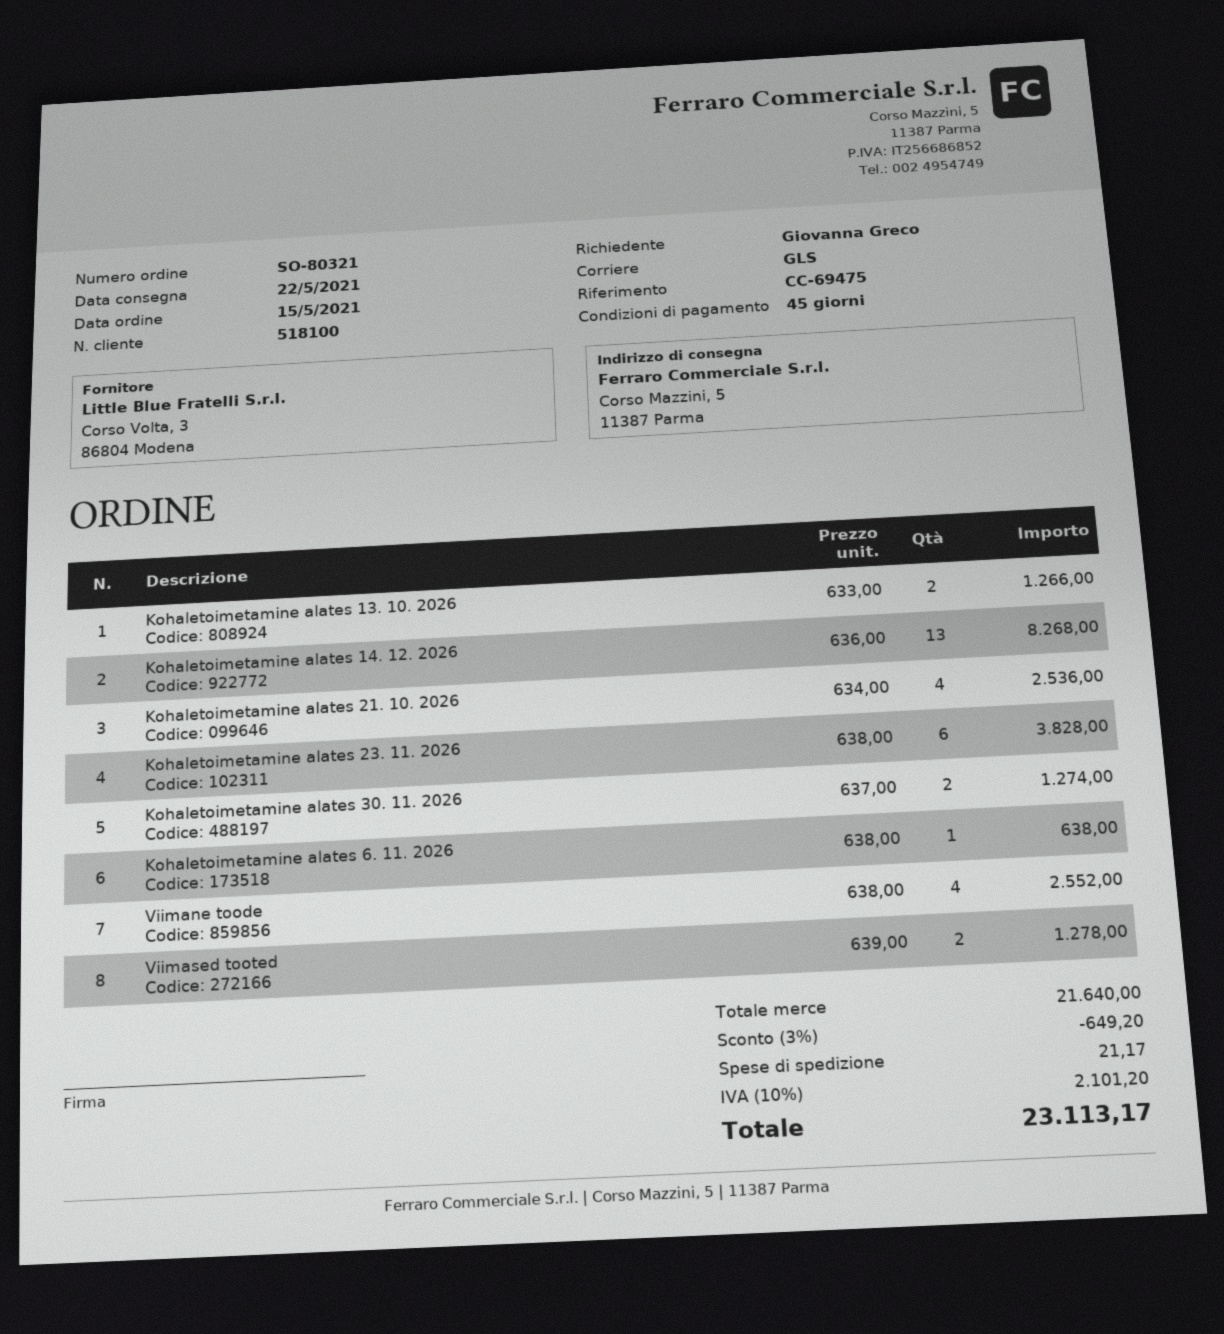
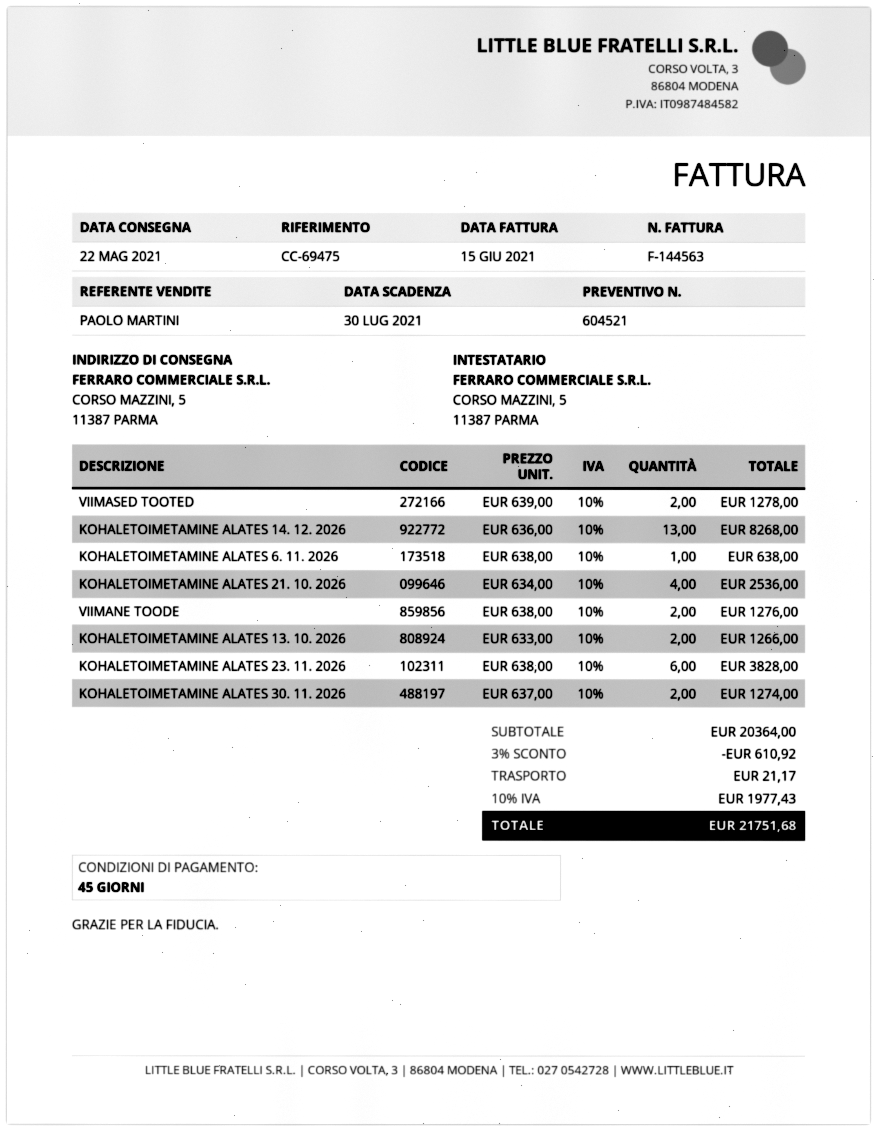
Viimane toode: 4 x 638.00 = 2552.00 -> 2 x 638.00 = 1276.00
subtotal: 21640.00 -> 20364.00
discount: 3% = 649.20 -> 3% = 610.92
tax: 10% = 2101.20 -> 10% = 1977.43
total: 23113.17 -> 21751.68

